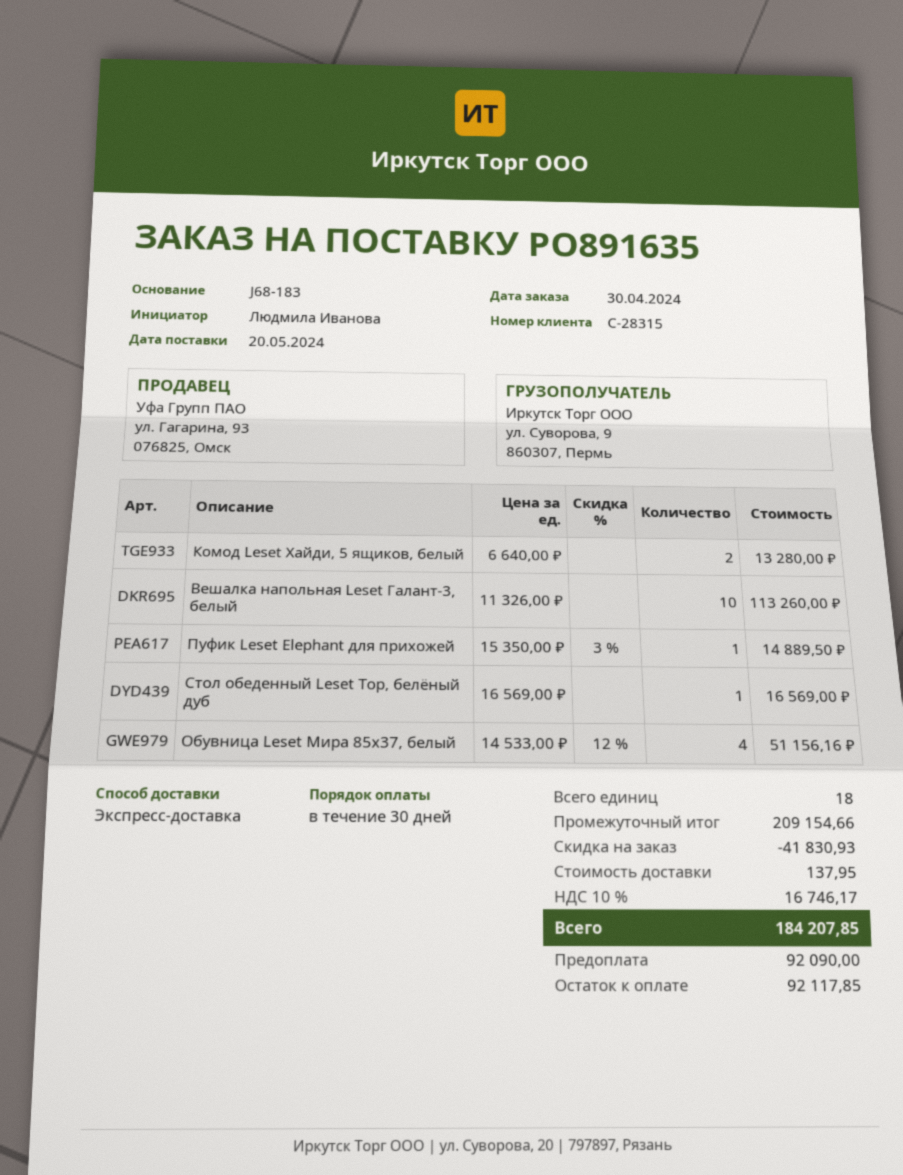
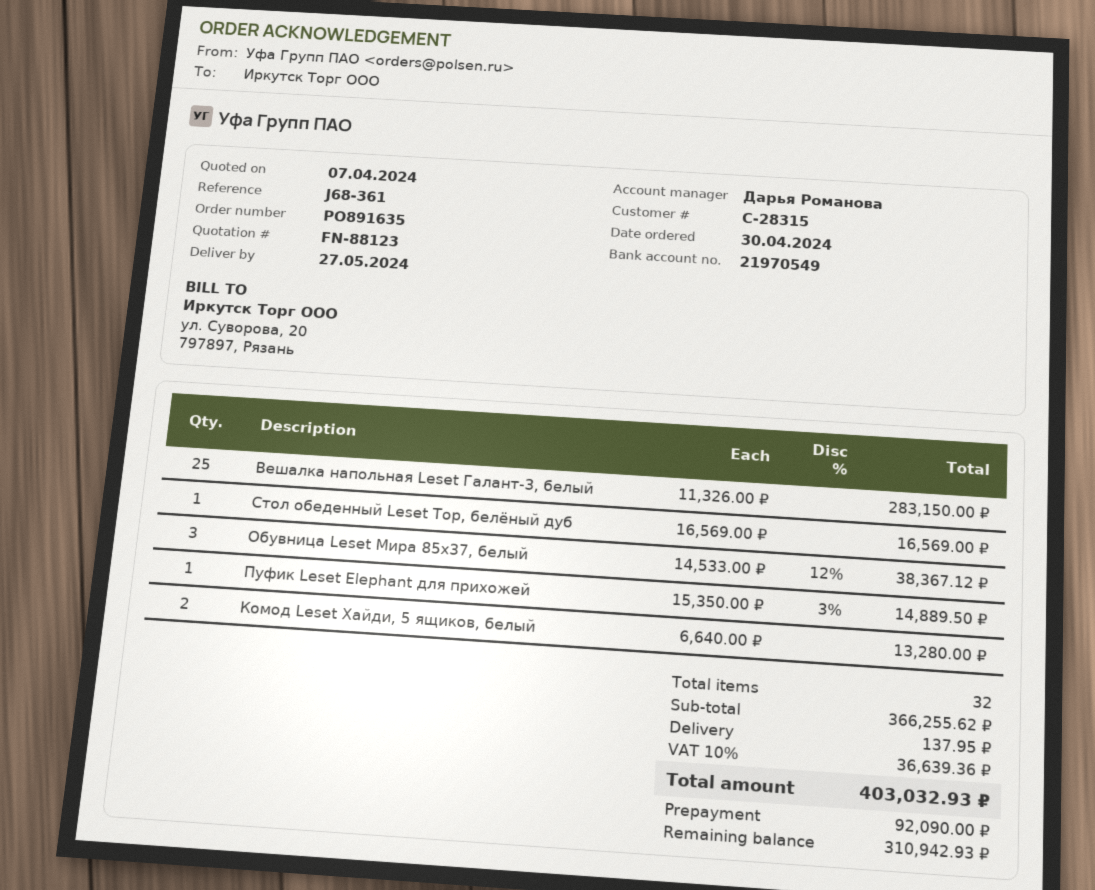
delivery date: 2024-05-20 -> 2024-05-27
reference: J68-183 -> J68-361
Вешалка напольная Leset Галант-3, белый: 10 x 11326.00 = 113260.00 -> 25 x 11326.00 = 283150.00
Обувница Leset Мира 85х37, белый: 4 x 14533.00 - 12% = 51156.16 -> 3 x 14533.00 - 12% = 38367.12
total quantity: 18 -> 32
subtotal: 209154.66 -> 366255.62
discount: 41830.93 -> none
tax: 10% = 16746.17 -> 10% = 36639.36
total: 184207.85 -> 403032.93
balance: 92117.85 -> 310942.93

